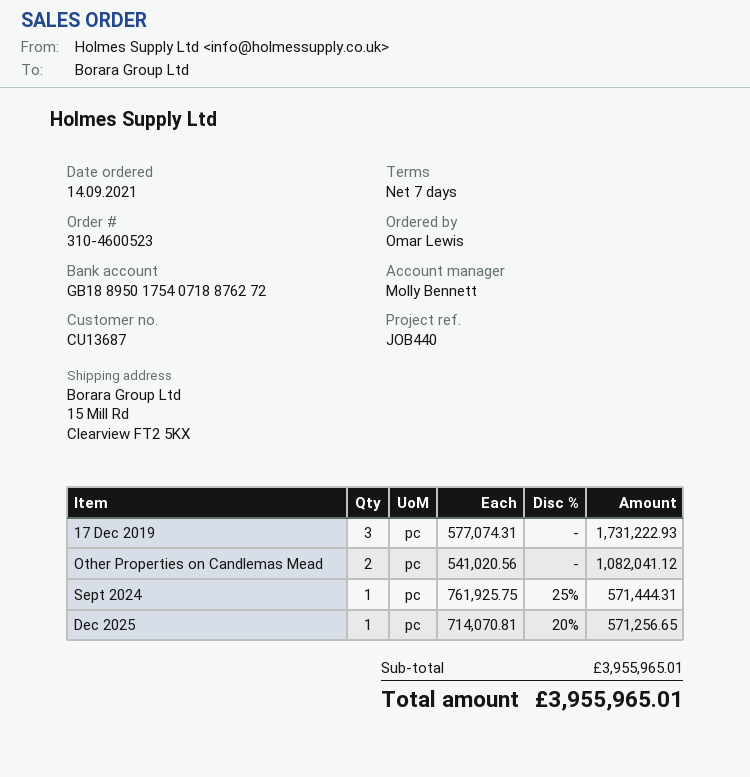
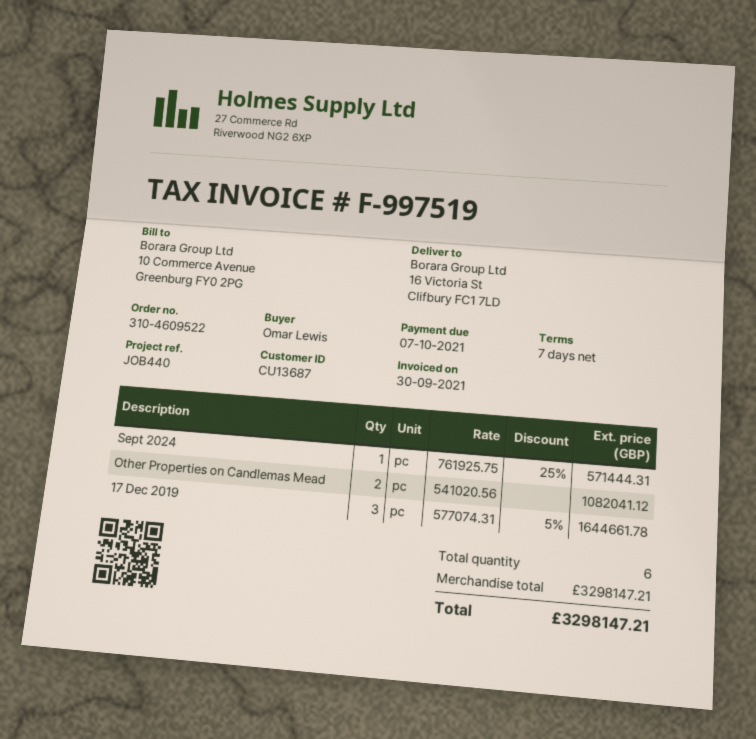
order number: 310-4600523 -> 310-4609522
ship to: 15 Mill Rd, Clearview FT2 5KX -> 16 Victoria St, Clifbury FC1 7LD
17 Dec 2019: 3 x 577074.31 = 1731222.93 -> 3 x 577074.31 - 5% = 1644661.78
Dec 2025: 1 x 714070.81 - 20% = 571256.65 -> none
subtotal: 3955965.01 -> 3298147.21
total: 3955965.01 -> 3298147.21

